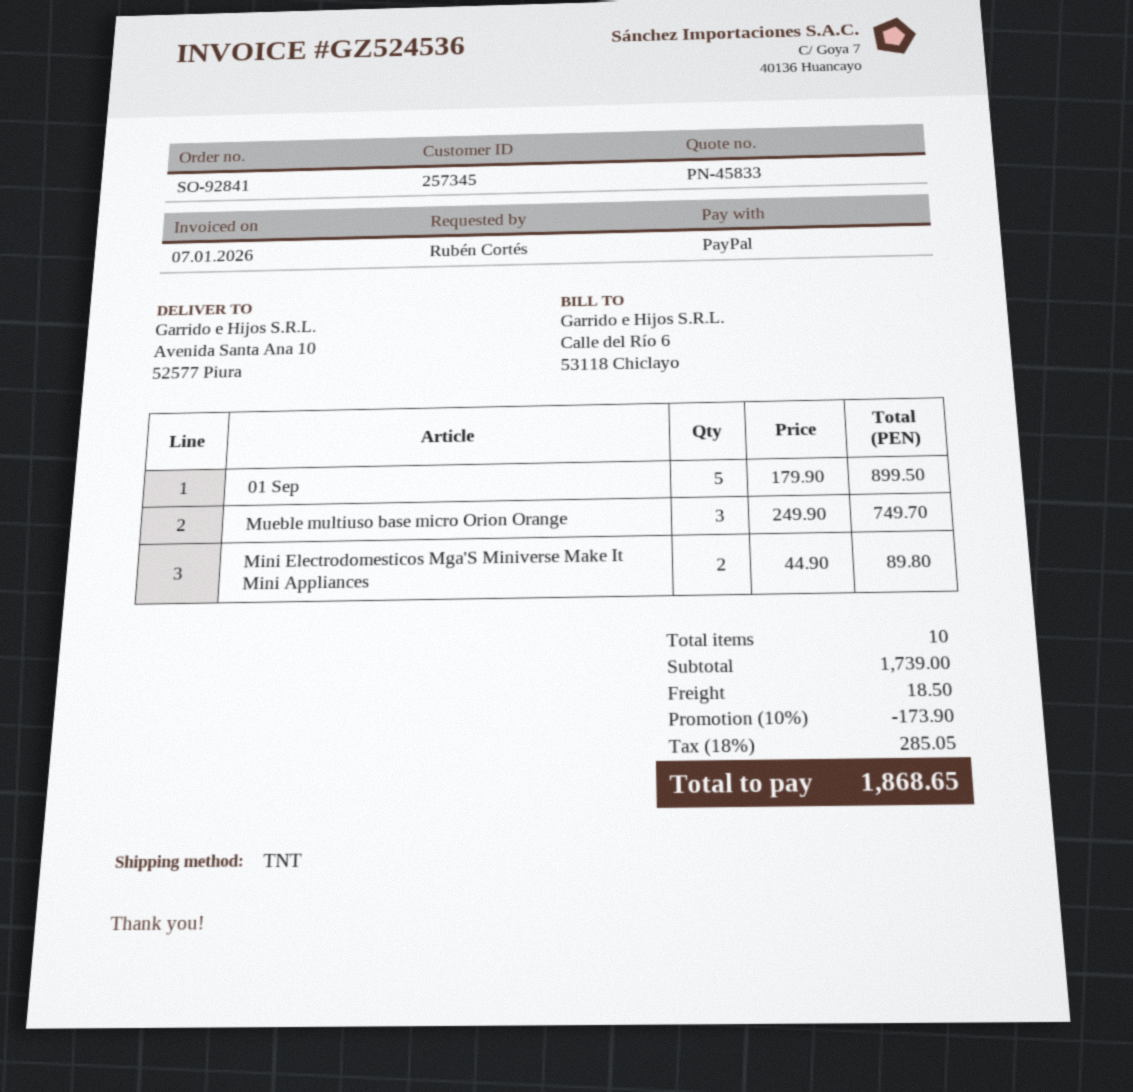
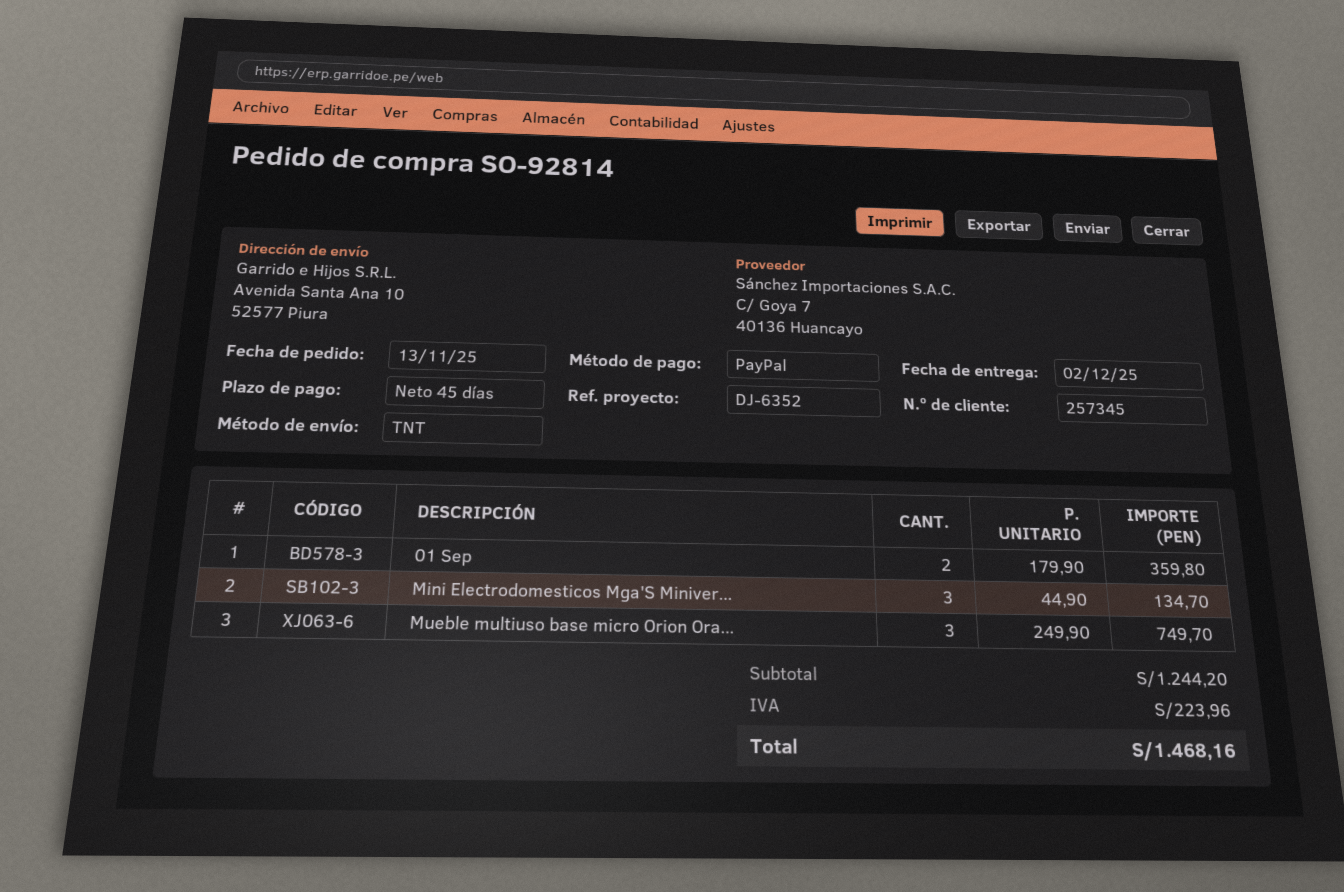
order number: SO-92841 -> SO-92814
01 Sep: 5 x 179.90 = 899.50 -> 2 x 179.90 = 359.80
Mini Electrodomesticos Mga'S Miniverse Make It Mini Appliances: 2 x 44.90 = 89.80 -> 3 x 44.90 = 134.70
subtotal: 1739.00 -> 1244.20
discount: 10% = 173.90 -> none
shipping: 18.50 -> none
tax: 285.05 -> 223.96
total: 1868.65 -> 1468.16

